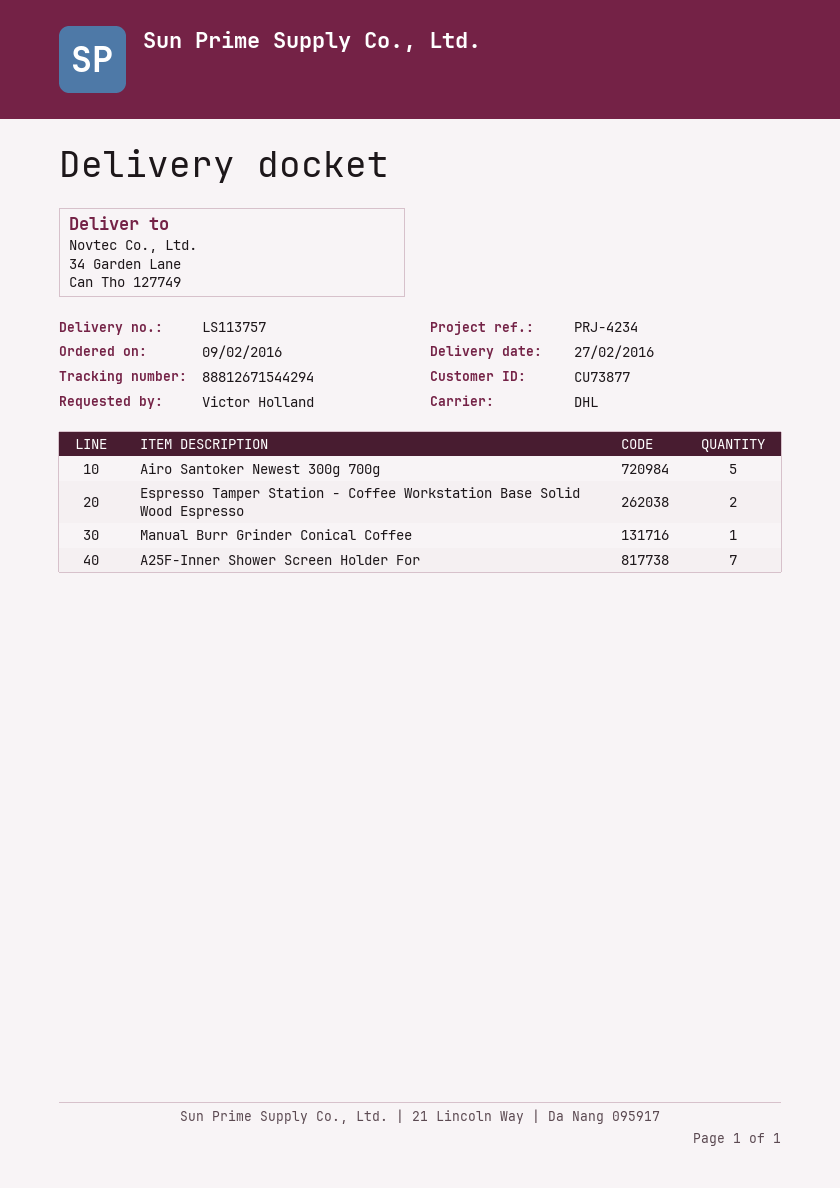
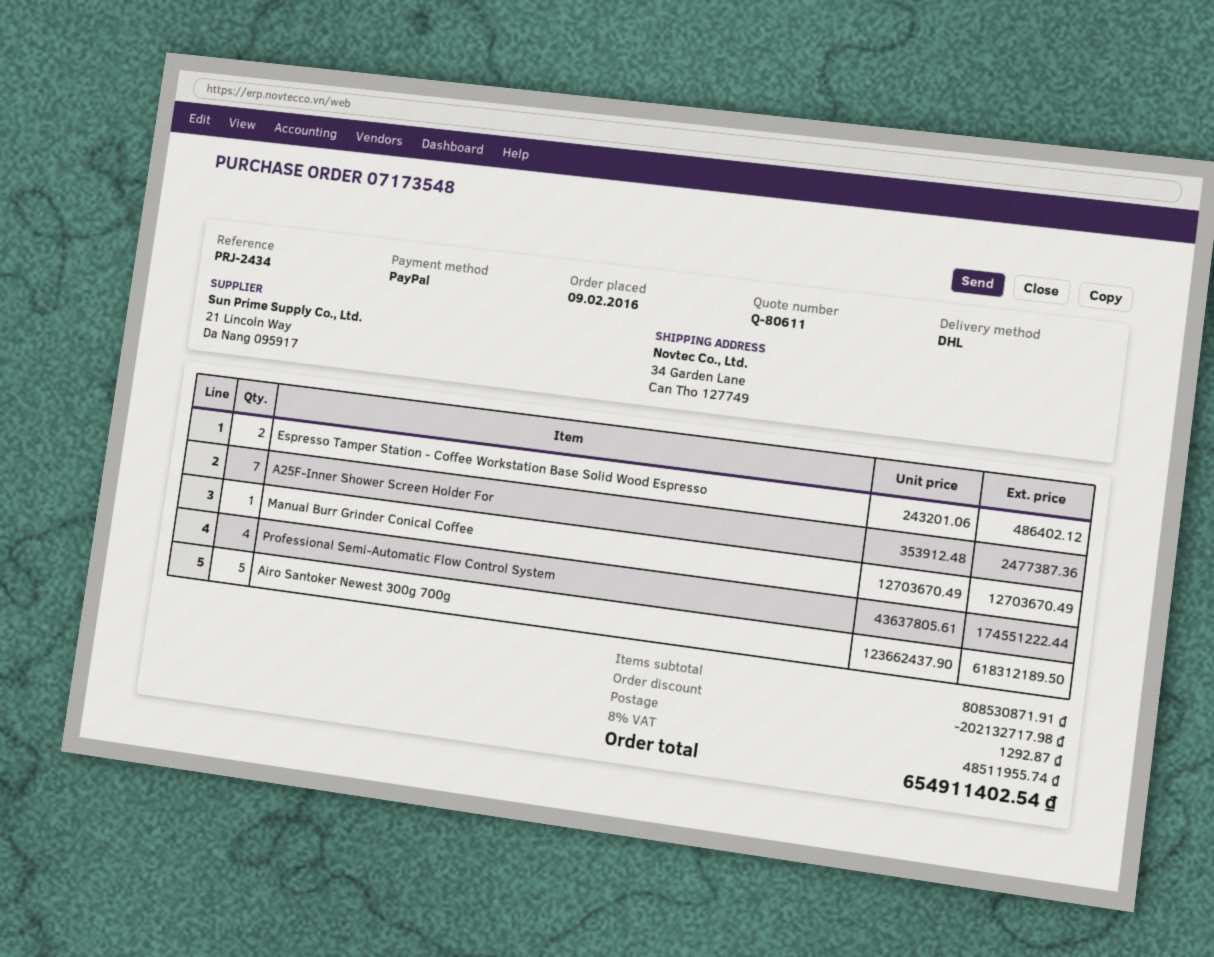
reference: PRJ-4234 -> PRJ-2434
Professional Semi-Automatic Flow Control System: none -> 4

